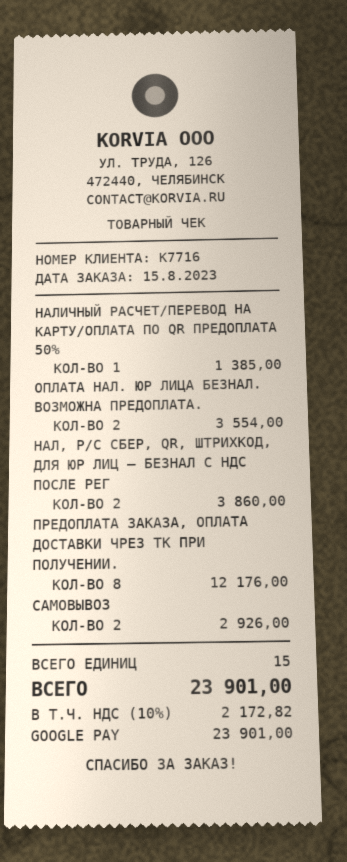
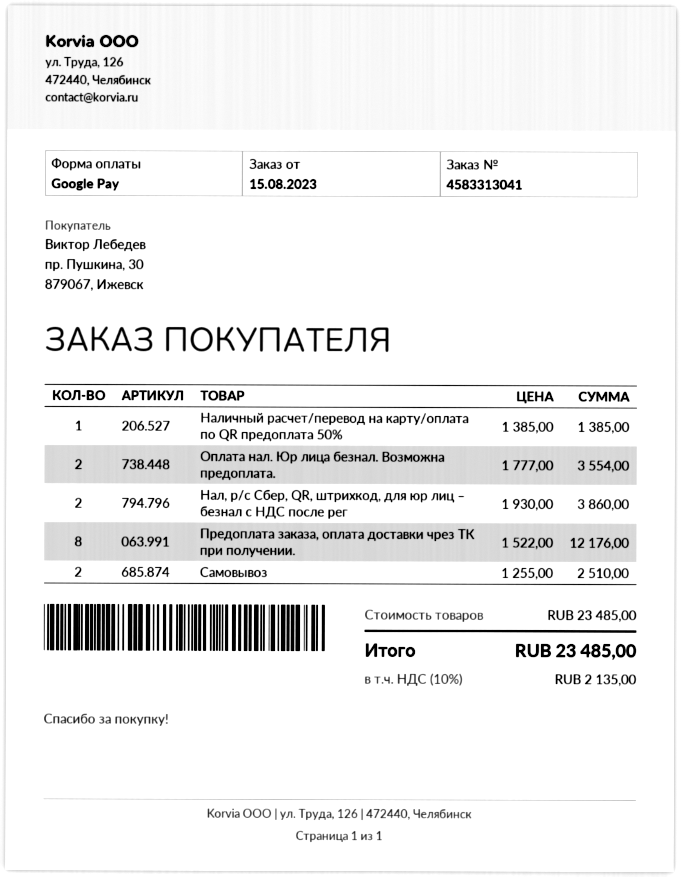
САМОВЫВОЗ: 2 for 2926.00 -> 2 for 2510.00
tax: 10% = 2172.82 -> 10% = 2135.00
total: 23901.00 -> 23485.00

